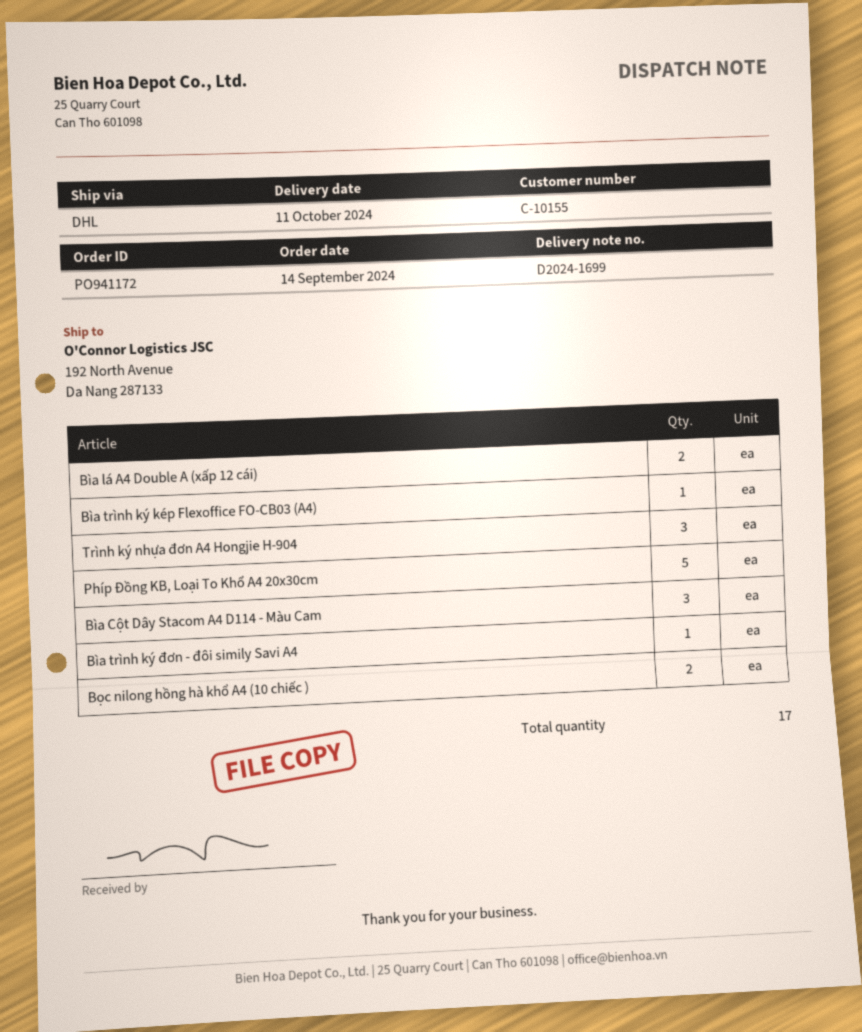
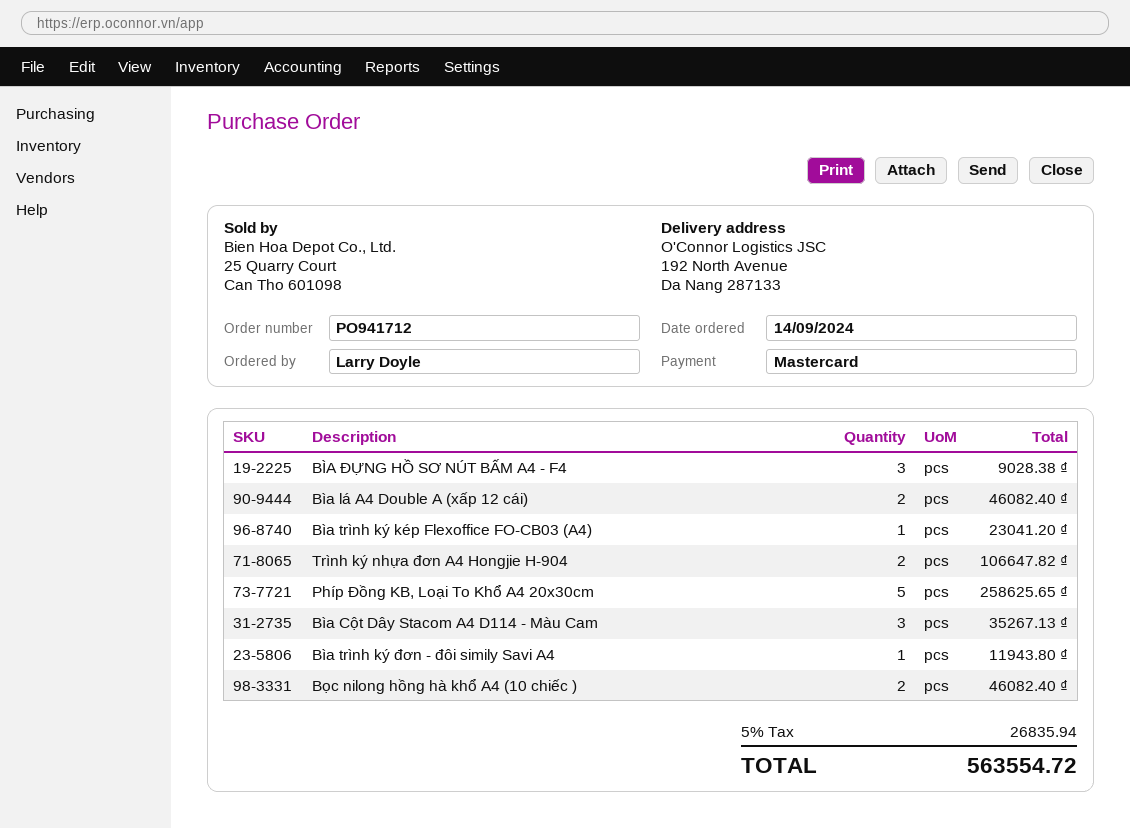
order number: PO941172 -> PO941712
Trình ký nhựa đơn A4 Hongjie H-904: 3 -> 2
BÌA ĐỰNG HỒ SƠ NÚT BẤM A4 - F4: none -> 3

